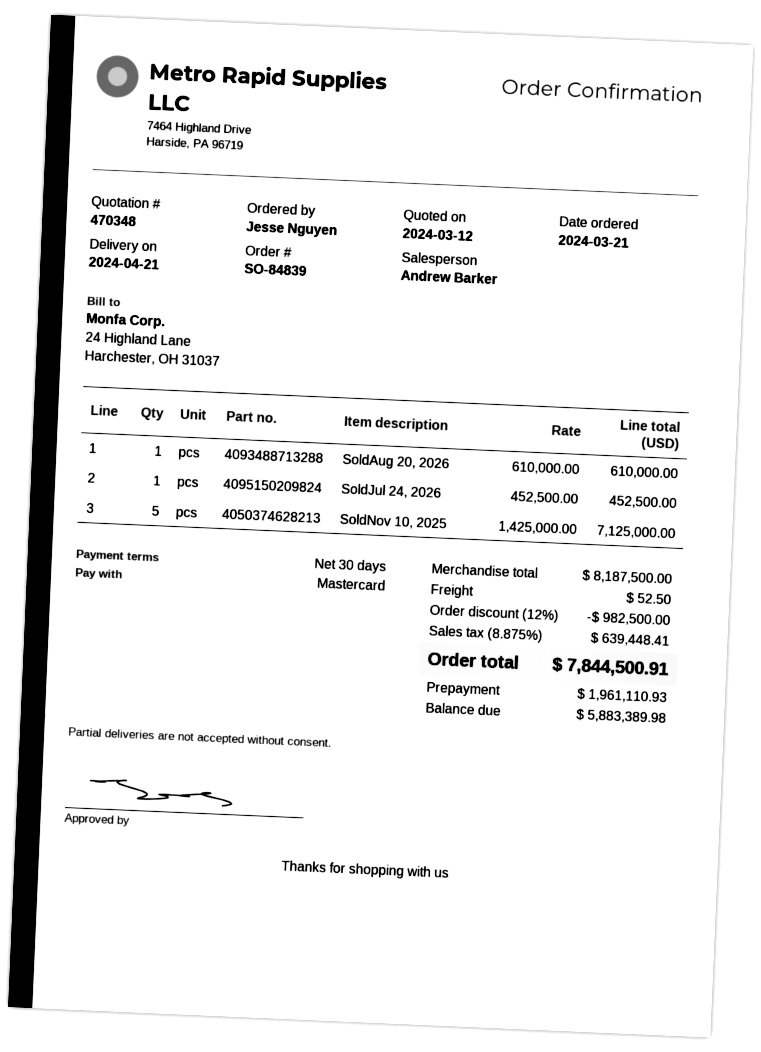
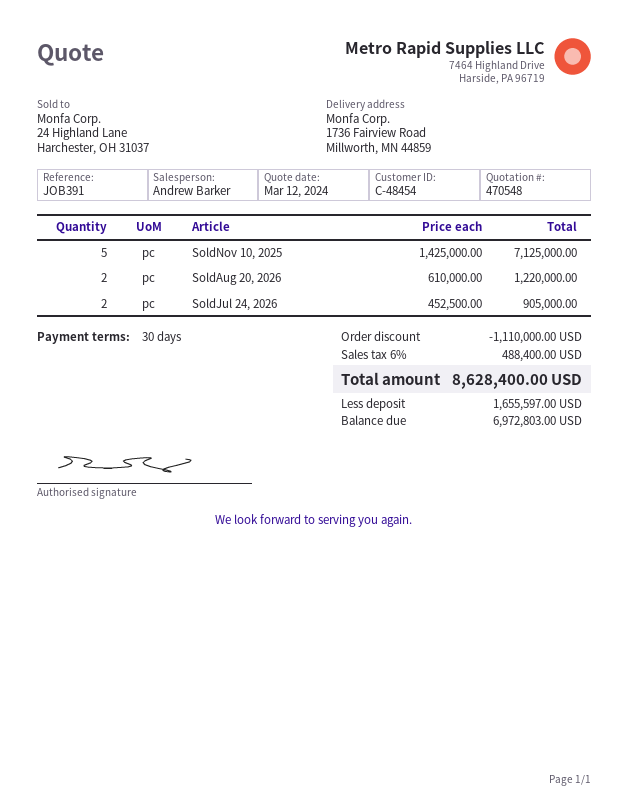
quote number: 470348 -> 470548
SoldAug 20, 2026: 1 x 610000.00 = 610000.00 -> 2 x 610000.00 = 1220000.00
SoldJul 24, 2026: 1 x 452500.00 = 452500.00 -> 2 x 452500.00 = 905000.00
discount: 982500.00 -> 1110000.00
shipping: 52.50 -> none
tax: 8.875% = 639448.41 -> 6% = 488400.00
total: 7844500.91 -> 8628400.00
deposit: 1961110.93 -> 1655597.00
balance: 5883389.98 -> 6972803.00

